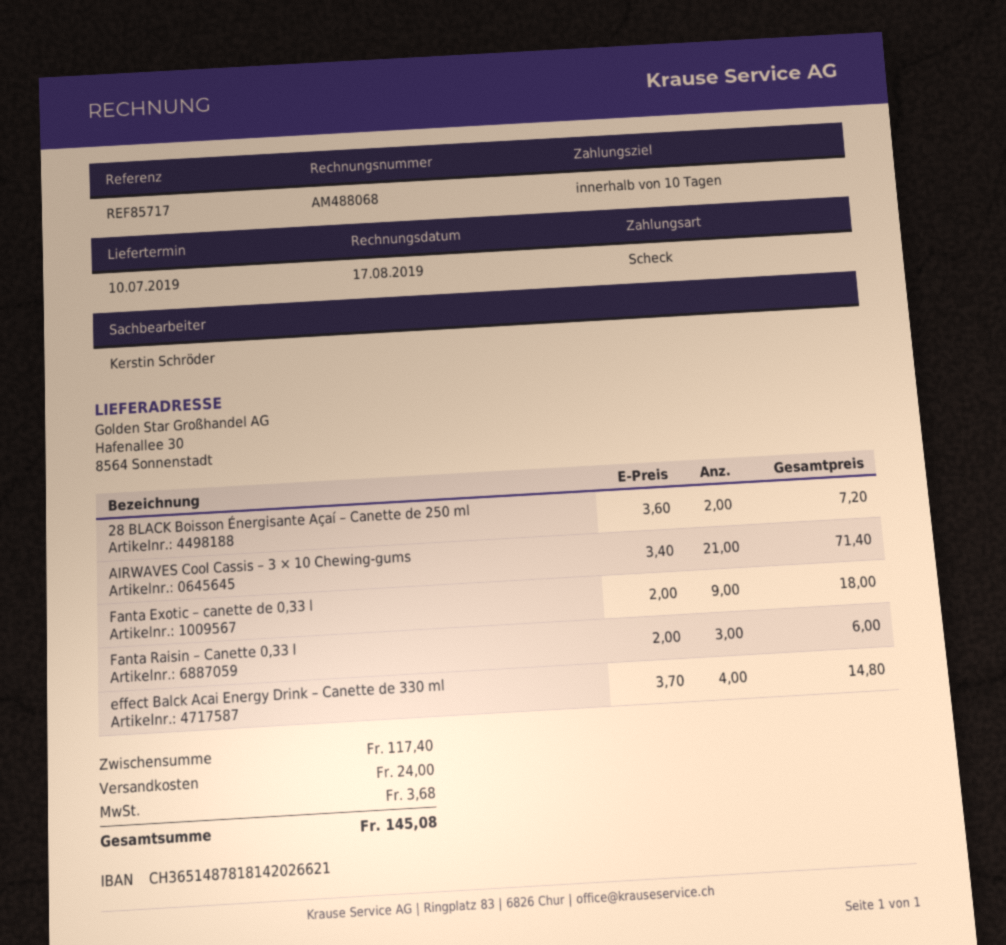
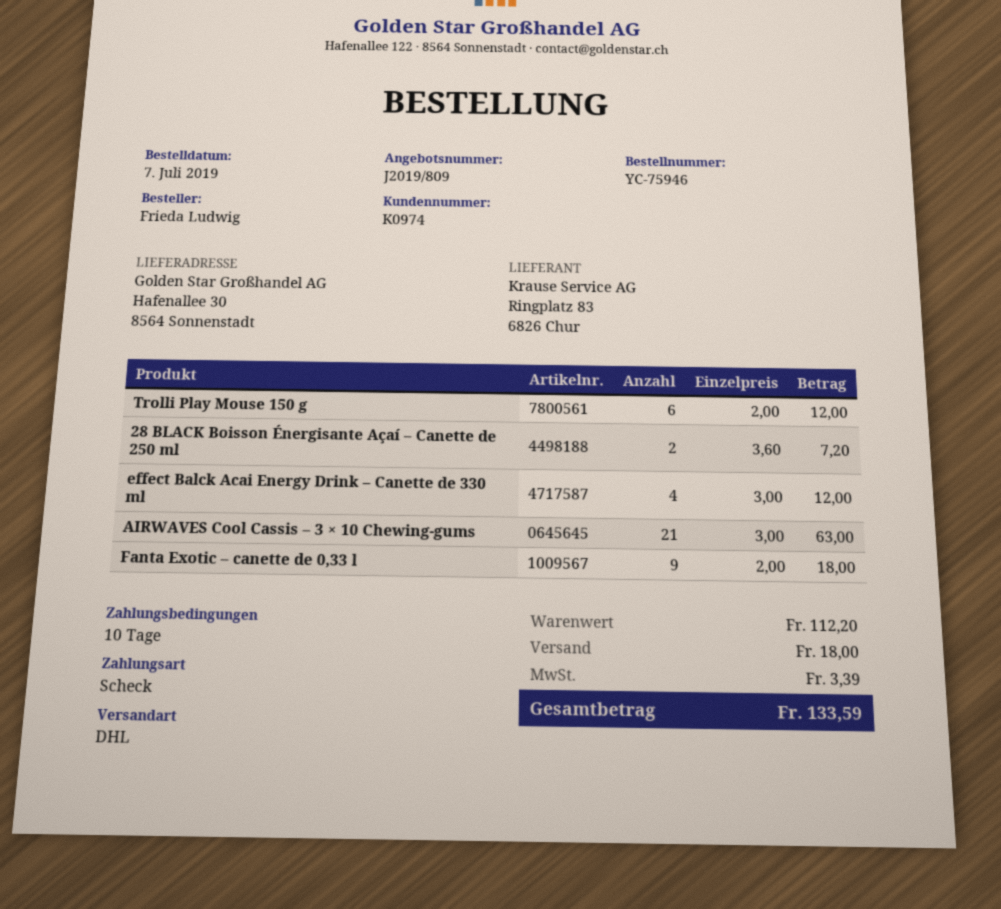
AIRWAVES Cool Cassis – 3 × 10 Chewing-gums: 21 x 3.40 = 71.40 -> 21 x 3.00 = 63.00
Fanta Raisin – Canette 0,33 l: 3 x 2.00 = 6.00 -> none
effect Balck Acai Energy Drink – Canette de 330 ml: 4 x 3.70 = 14.80 -> 4 x 3.00 = 12.00
Trolli Play Mouse 150 g: none -> 6 x 2.00 = 12.00
subtotal: 117.40 -> 112.20
shipping: 24.00 -> 18.00
tax: 3.68 -> 3.39
total: 145.08 -> 133.59

